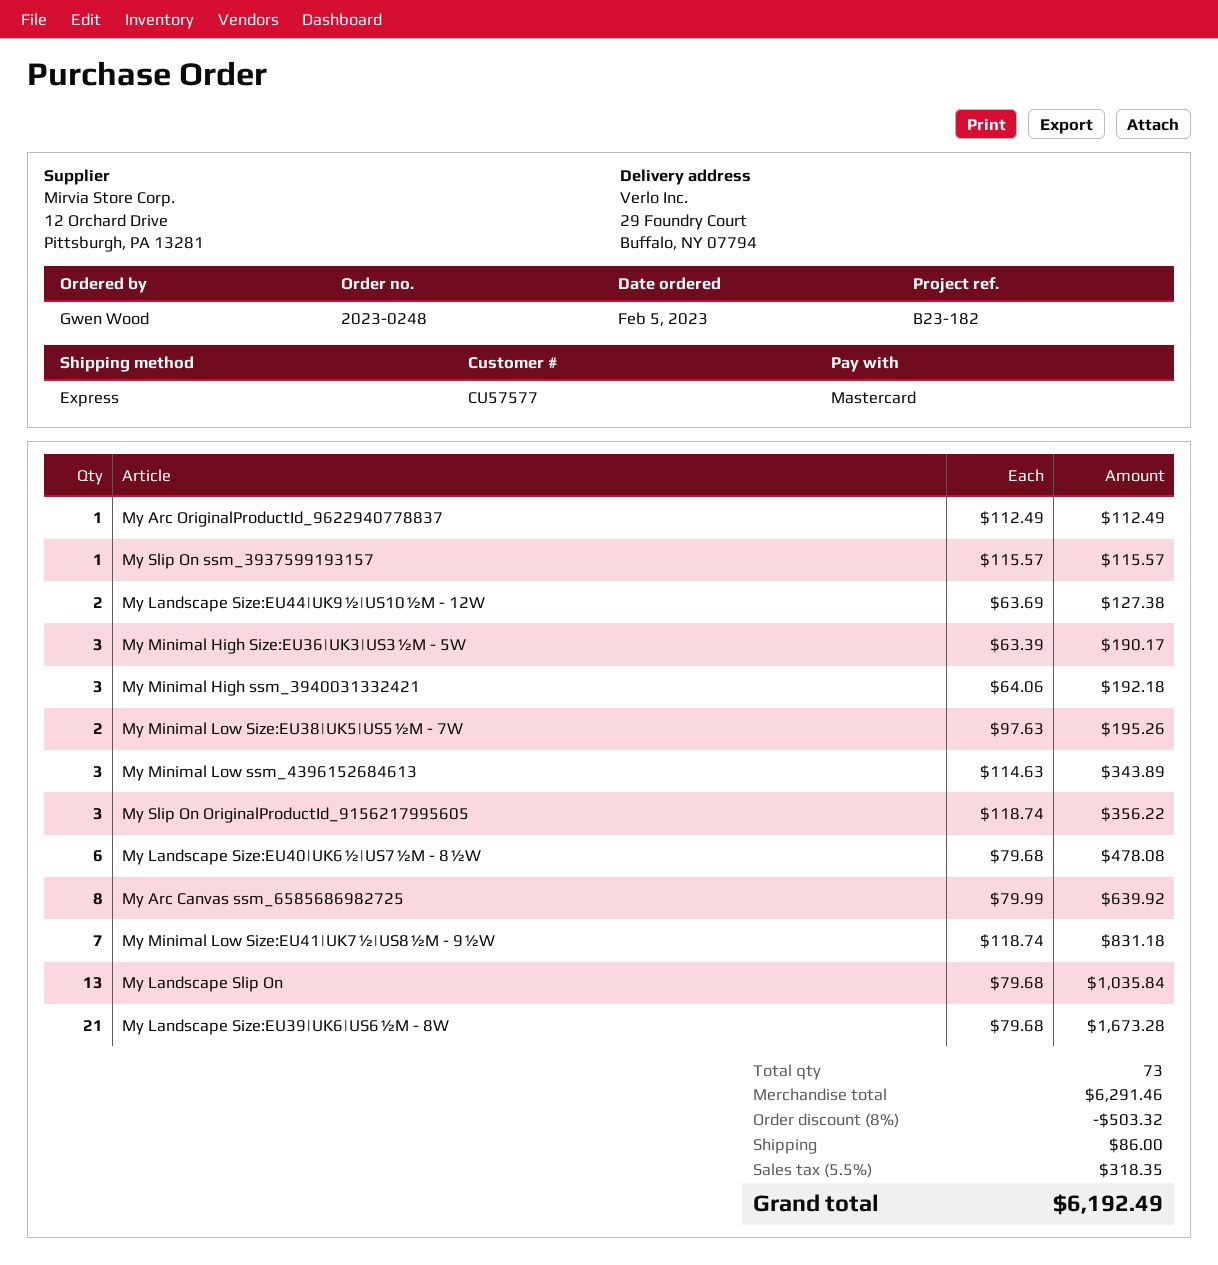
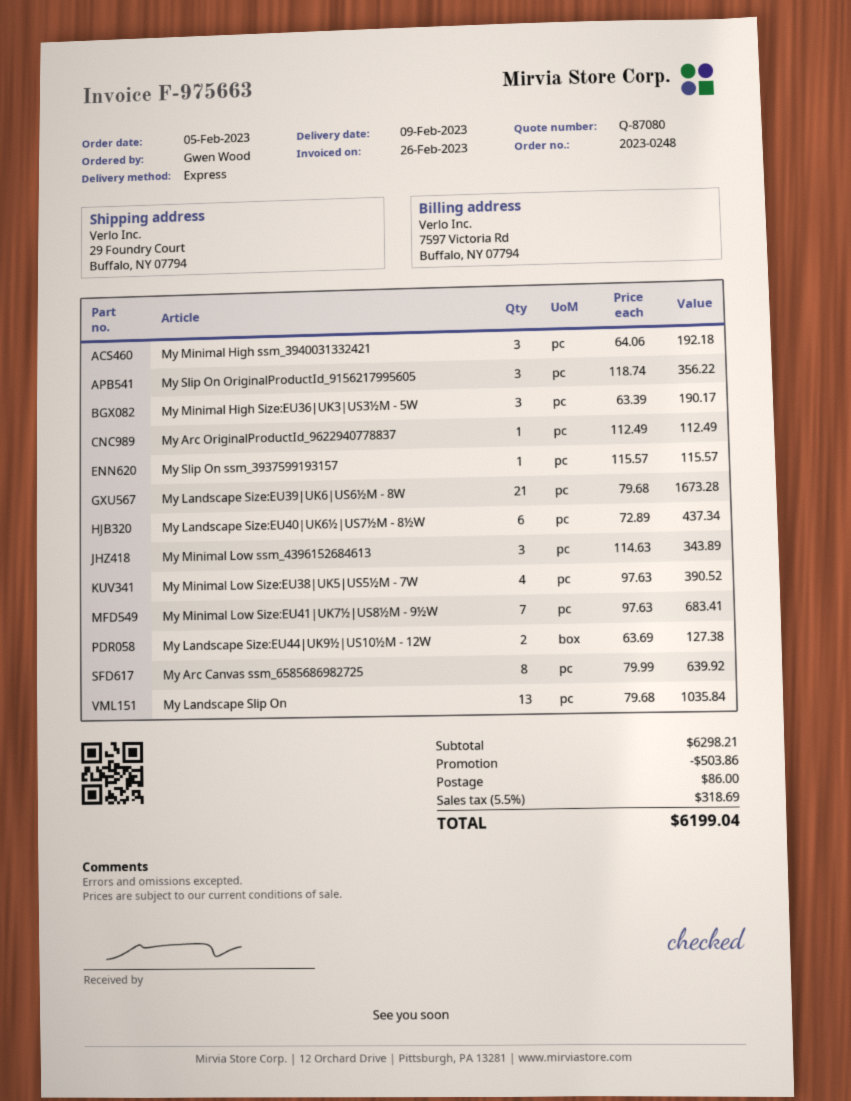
My Minimal Low Size:EU38|UK5|US5½M - 7W: 2 x 97.63 = 195.26 -> 4 x 97.63 = 390.52
My Landscape Size:EU40|UK6½|US7½M - 8½W: 6 x 79.68 = 478.08 -> 6 x 72.89 = 437.34
My Minimal Low Size:EU41|UK7½|US8½M - 9½W: 7 x 118.74 = 831.18 -> 7 x 97.63 = 683.41
subtotal: 6291.46 -> 6298.21
discount: 503.32 -> 503.86
tax: 5.5% = 318.35 -> 5.5% = 318.69
total: 6192.49 -> 6199.04

